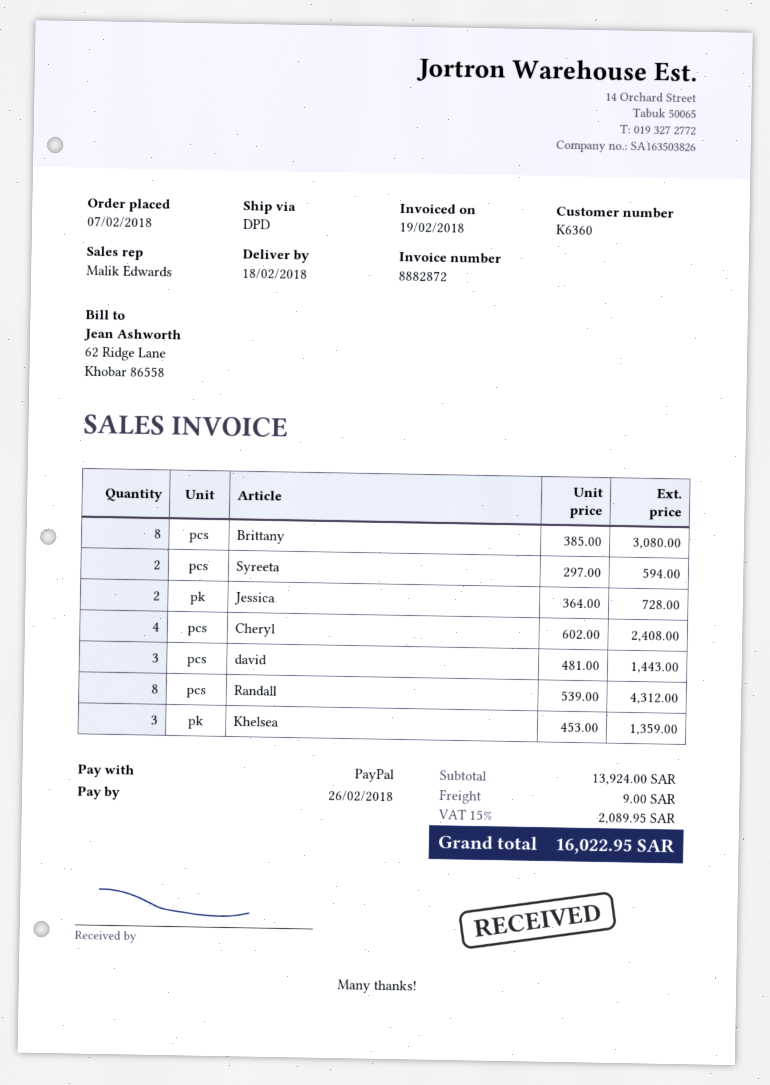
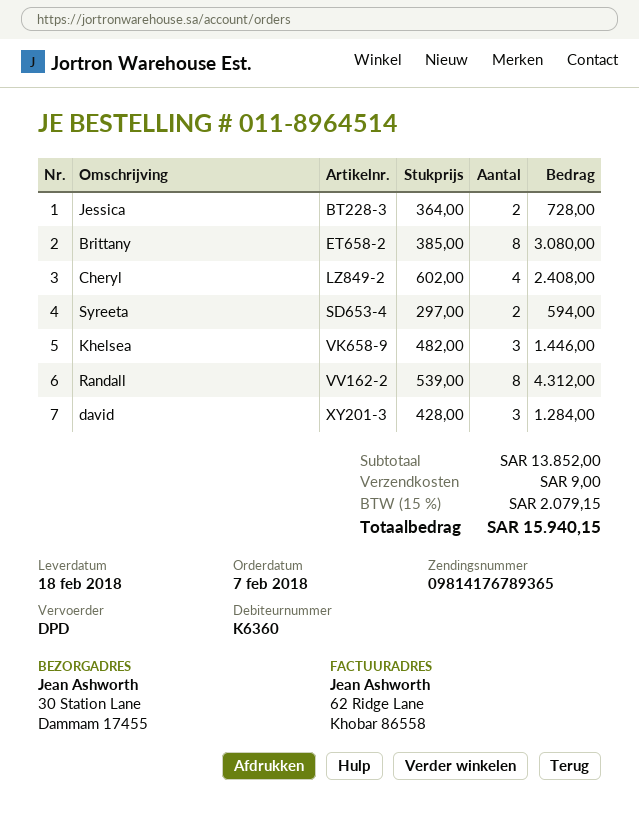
david: 3 x 481.00 = 1443.00 -> 3 x 428.00 = 1284.00
Khelsea: 3 x 453.00 = 1359.00 -> 3 x 482.00 = 1446.00
subtotal: 13924.00 -> 13852.00
tax: 15% = 2089.95 -> 15% = 2079.15
total: 16022.95 -> 15940.15

